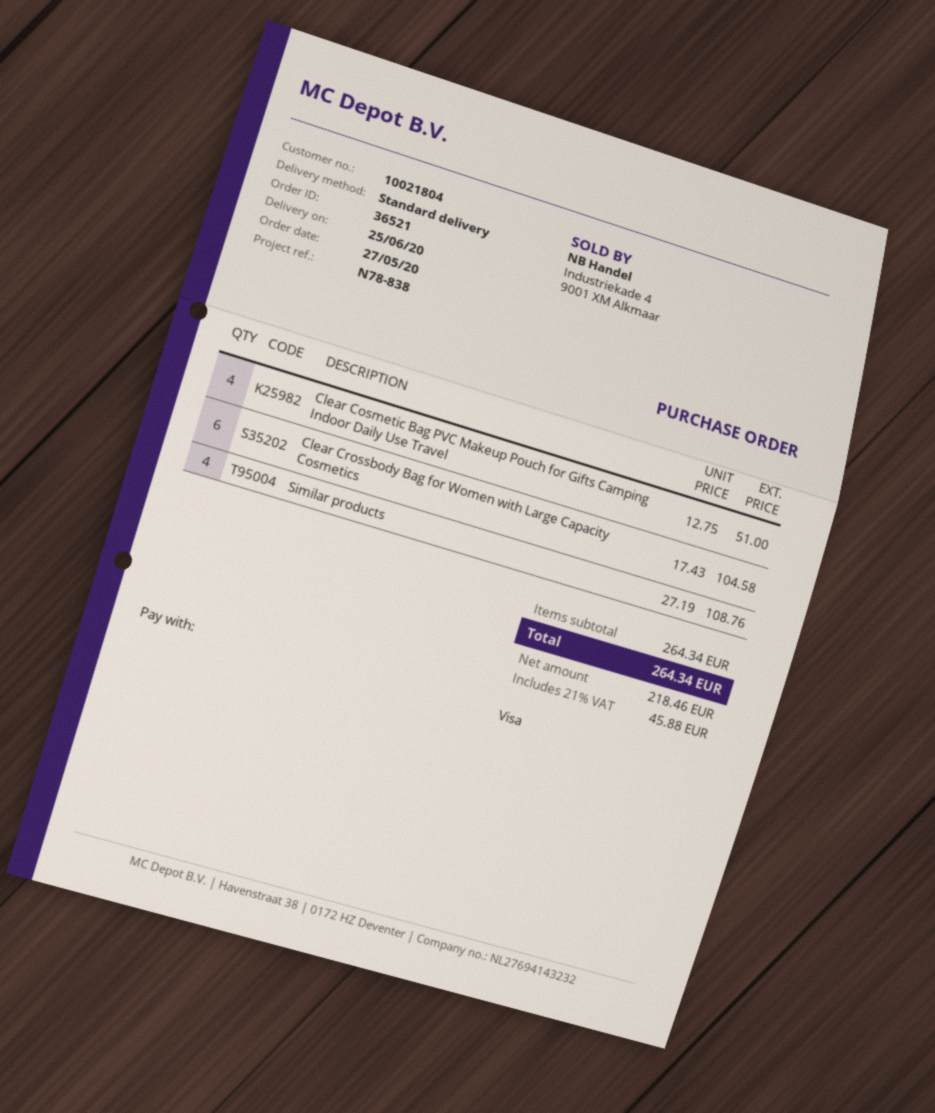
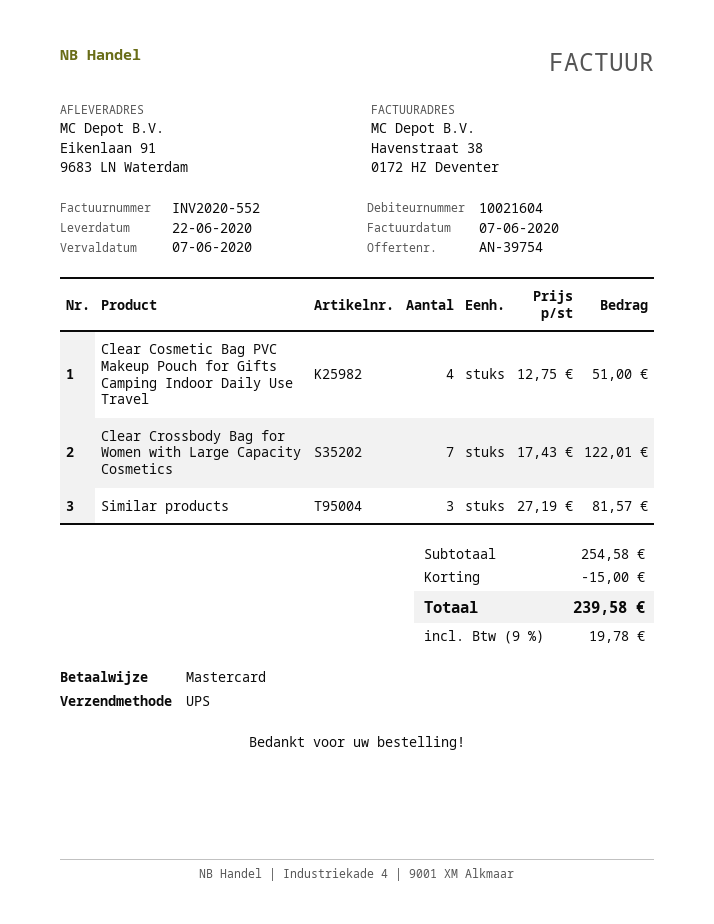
delivery date: 2020-06-25 -> 2020-06-22
customer number: 10021804 -> 10021604
payment method: Visa -> Mastercard
shipping method: standard -> UPS
Clear Crossbody Bag for Women with Large Capacity Cosmetics: 6 x 17.43 = 104.58 -> 7 x 17.43 = 122.01
Similar products: 4 x 27.19 = 108.76 -> 3 x 27.19 = 81.57
subtotal: 264.34 -> 254.58
discount: none -> 15.00
tax: 21% = 45.88 -> 9% = 19.78
total: 264.34 -> 239.58

